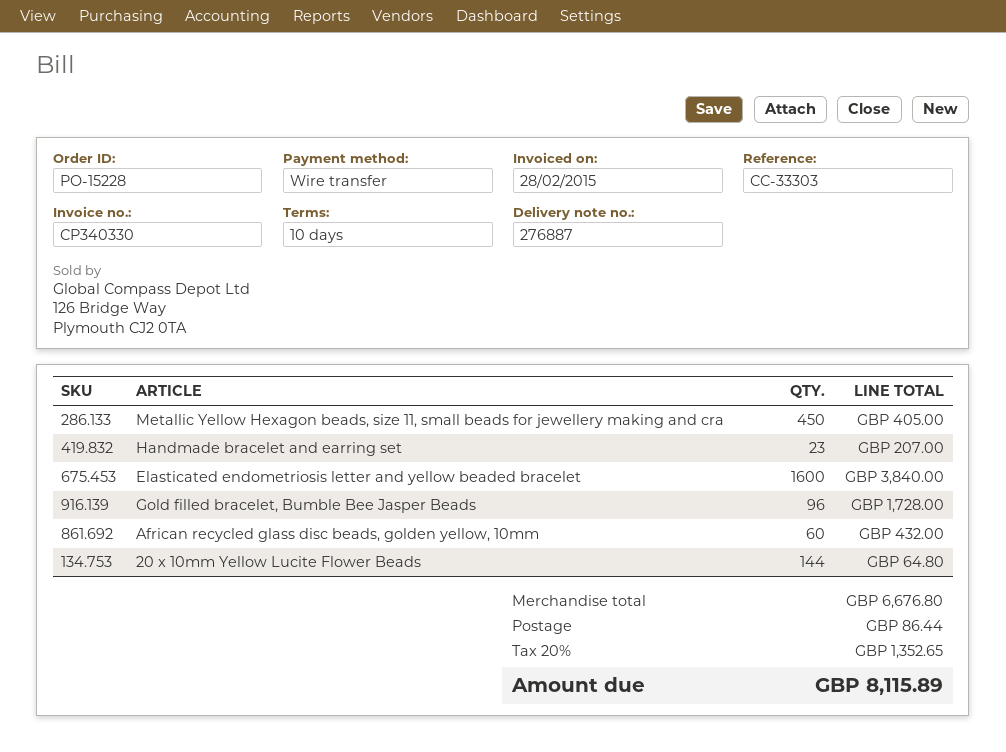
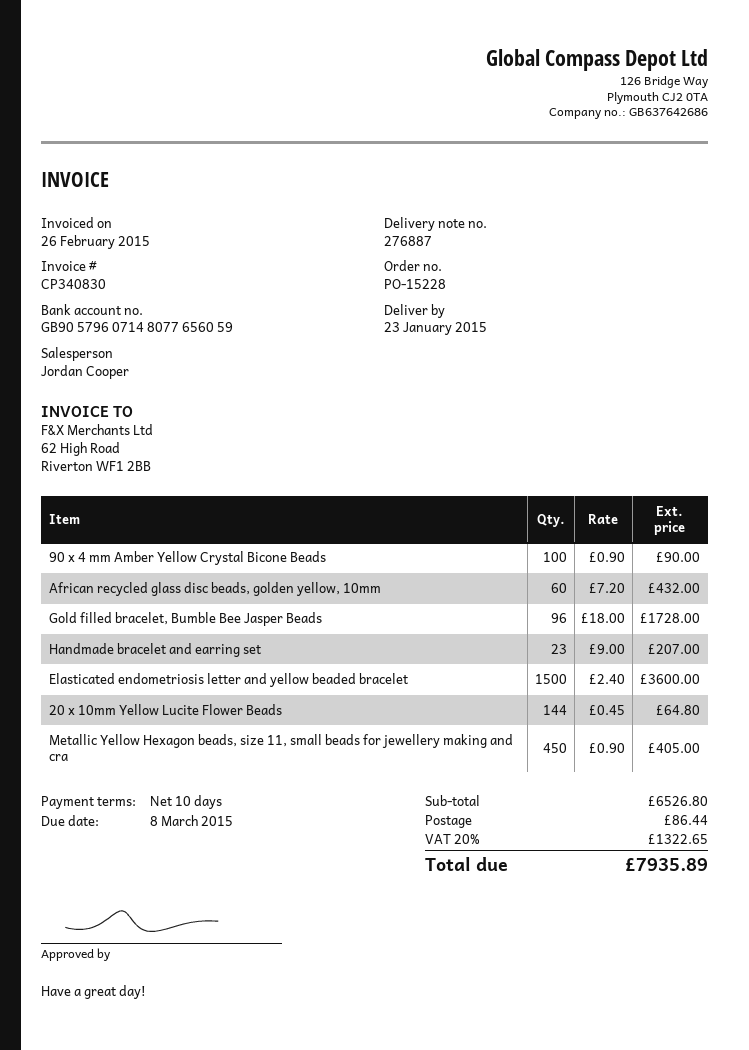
invoice number: CP340330 -> CP340830
invoice date: 2015-02-28 -> 2015-02-26
Elasticated endometriosis letter and yellow beaded bracelet: 1600 for 3840.00 -> 1500 for 3600.00
90 x 4 mm Amber Yellow Crystal Bicone Beads: none -> 100 for 90.00
subtotal: 6676.80 -> 6526.80
tax: 20% = 1352.65 -> 20% = 1322.65
total: 8115.89 -> 7935.89

